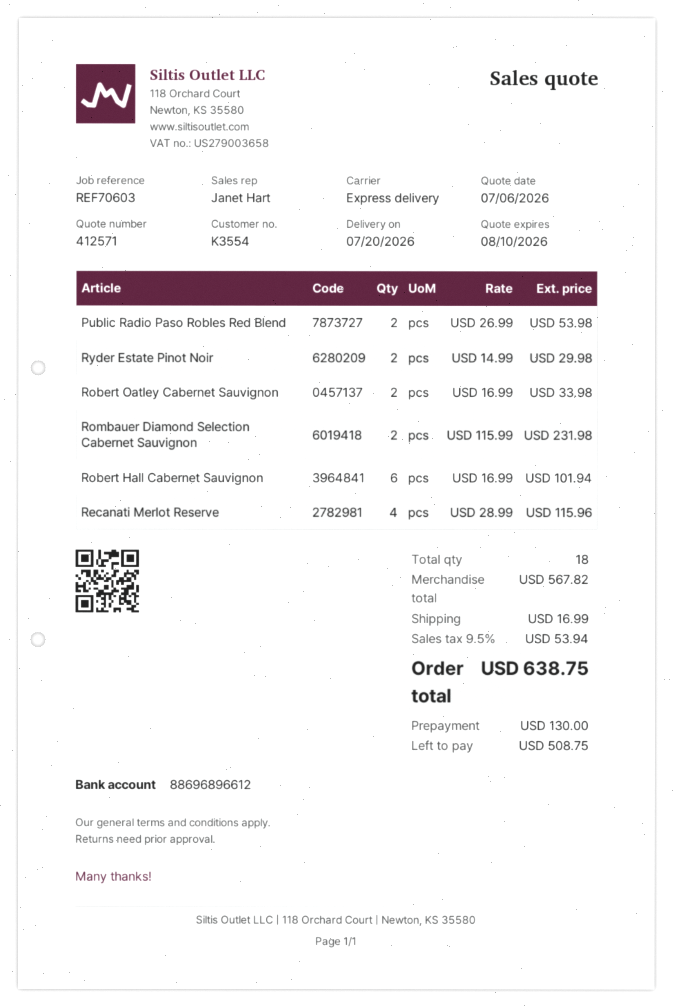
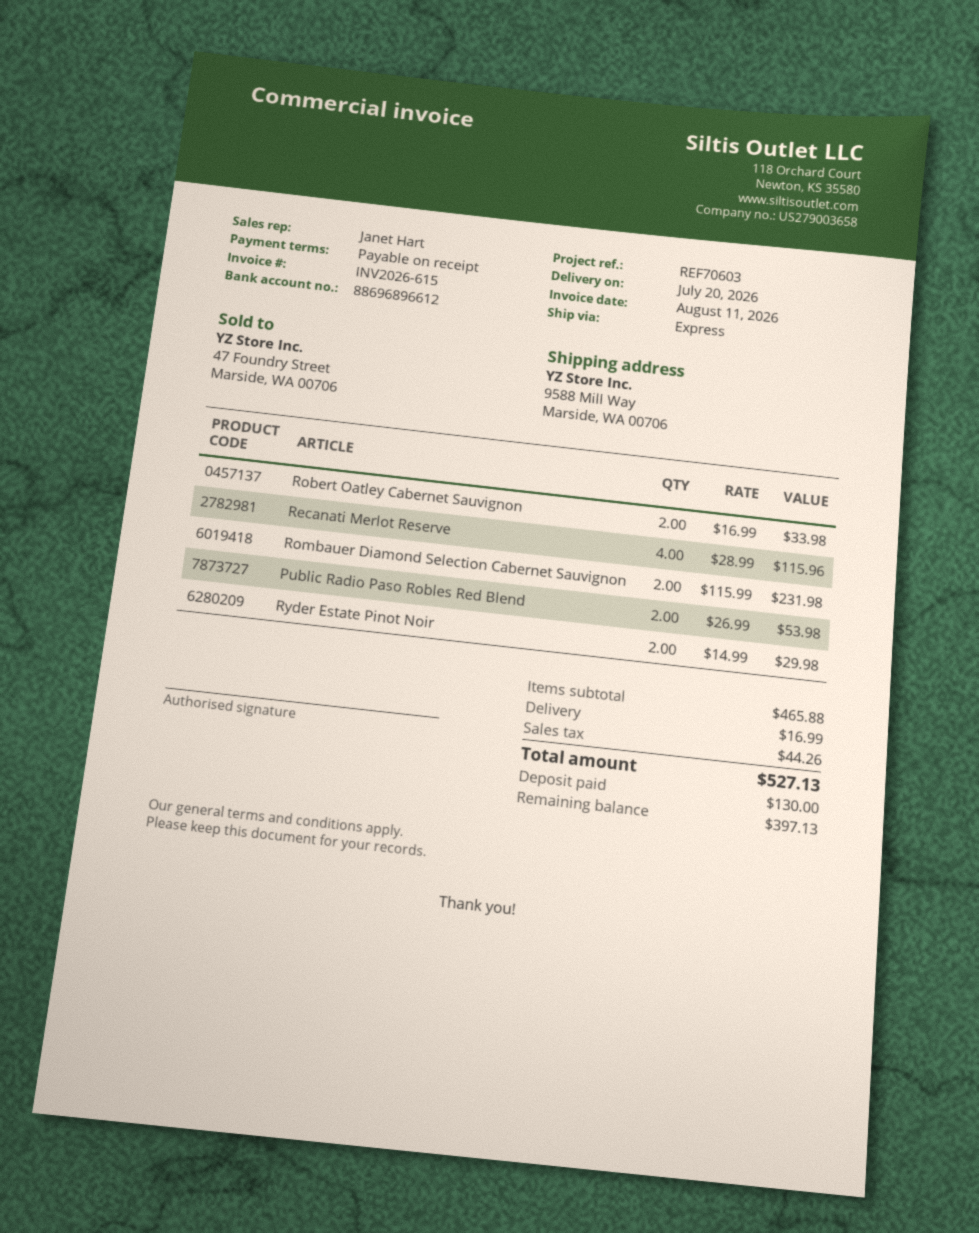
Robert Hall Cabernet Sauvignon: 6 x 16.99 = 101.94 -> none
subtotal: 567.82 -> 465.88
tax: 53.94 -> 44.26
total: 638.75 -> 527.13
balance: 508.75 -> 397.13

